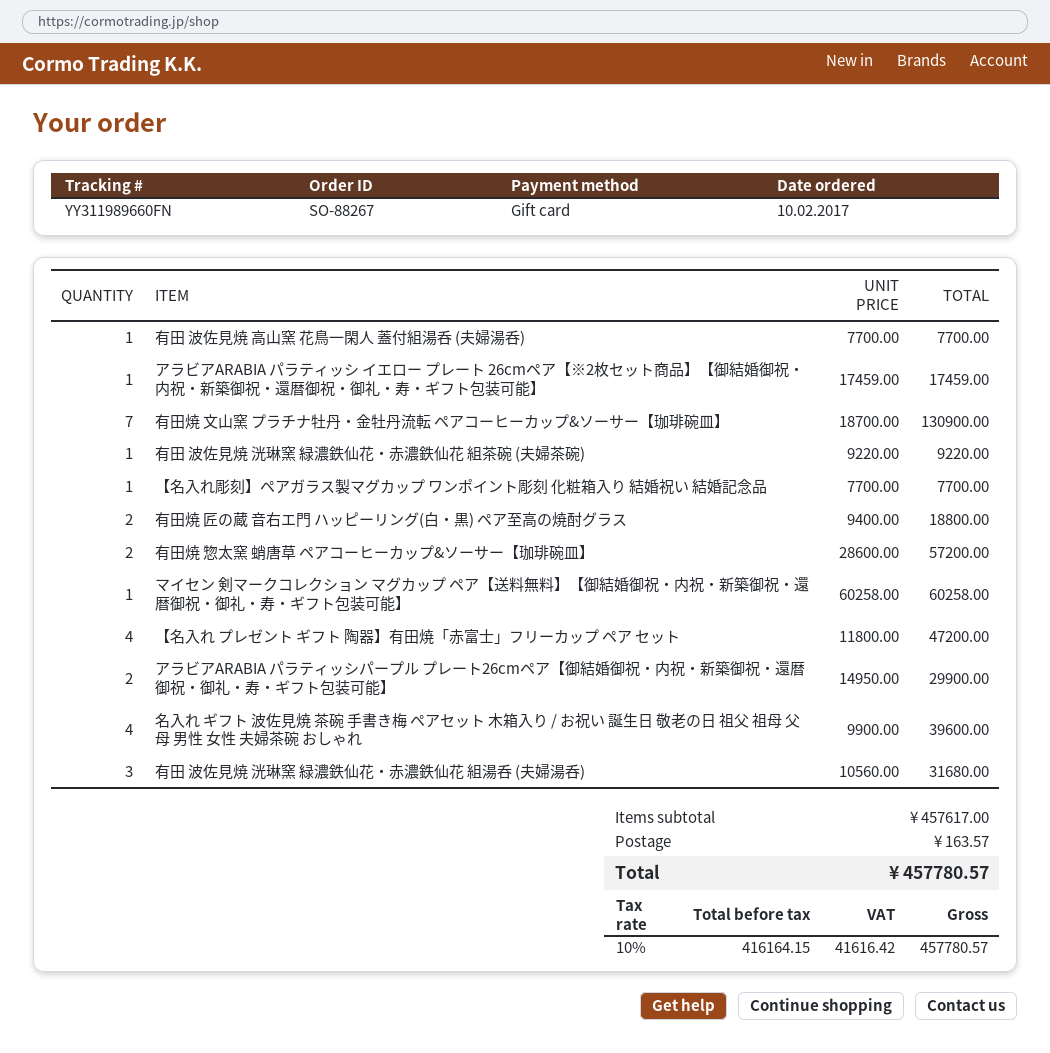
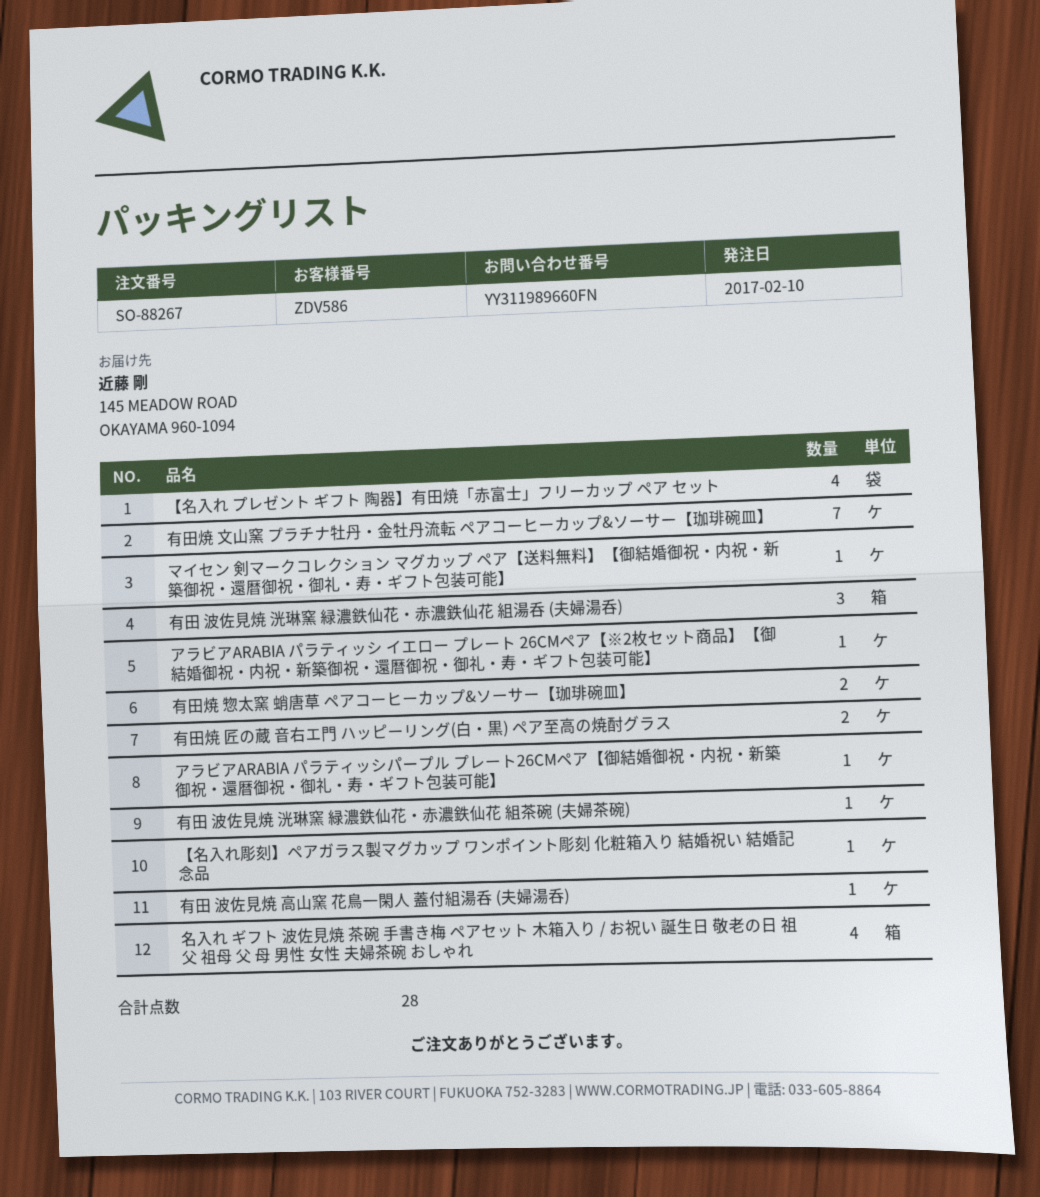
アラビアARABIA パラティッシパープル プレート26cmペア【御結婚御祝・内祝・新築御祝・還暦御祝・御礼・寿・ギフト包装可能】: 2 -> 1

